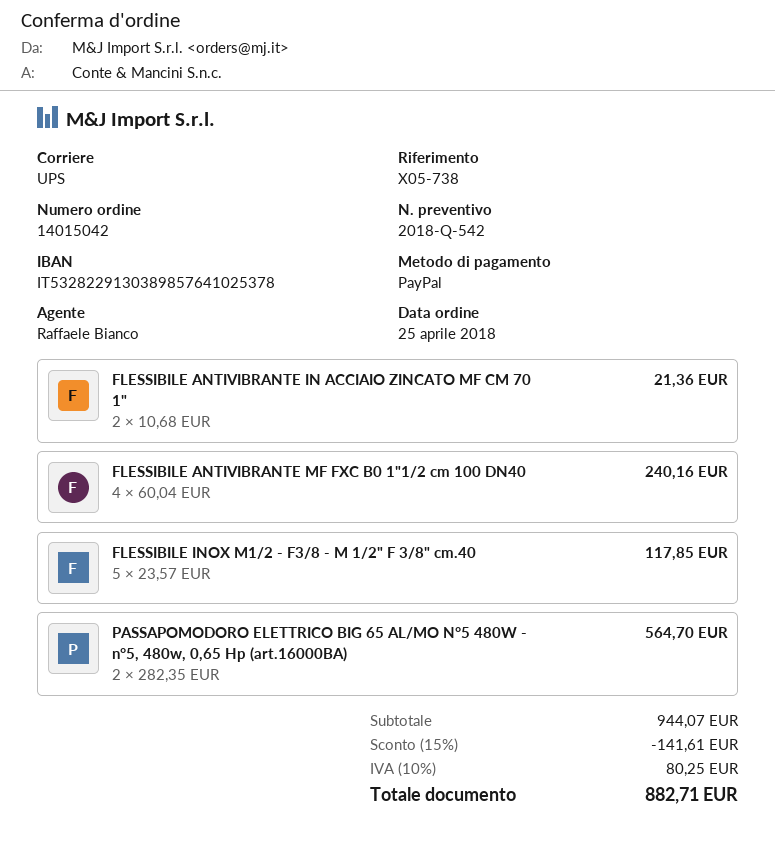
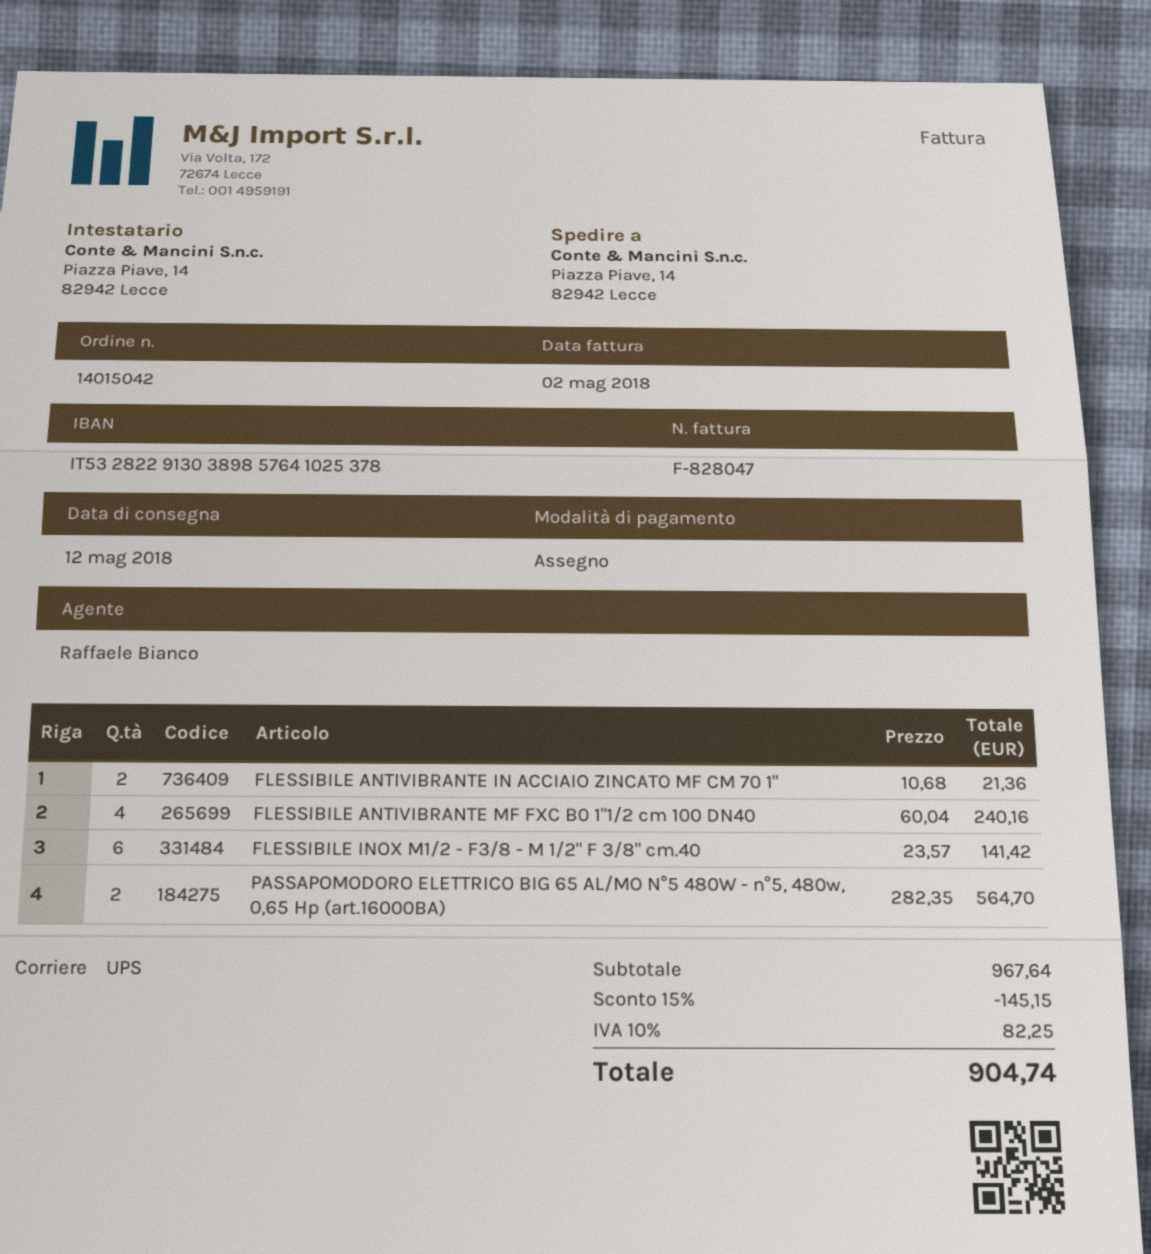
payment method: PayPal -> cheque
FLESSIBILE INOX M1/2 - F3/8 - M 1/2" F 3/8" cm.40: 5 x 23.57 = 117.85 -> 6 x 23.57 = 141.42
subtotal: 944.07 -> 967.64
discount: 15% = 141.61 -> 15% = 145.15
tax: 10% = 80.25 -> 10% = 82.25
total: 882.71 -> 904.74

